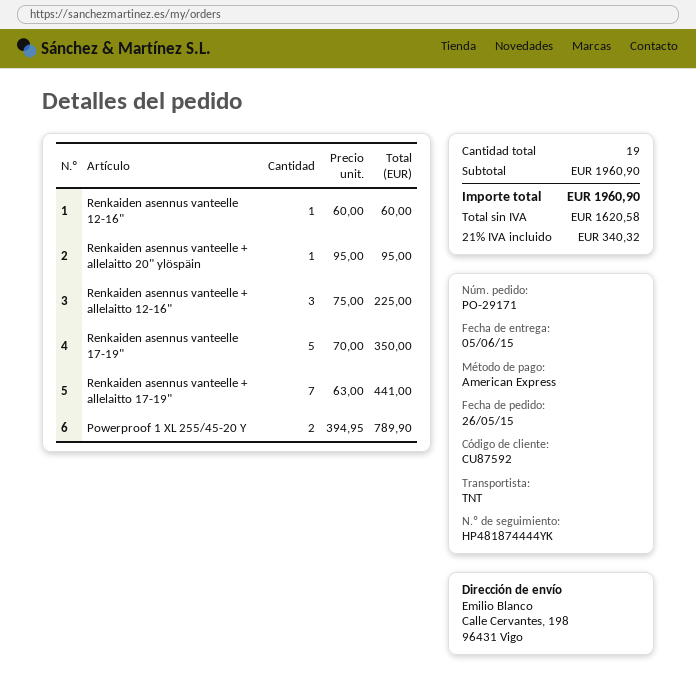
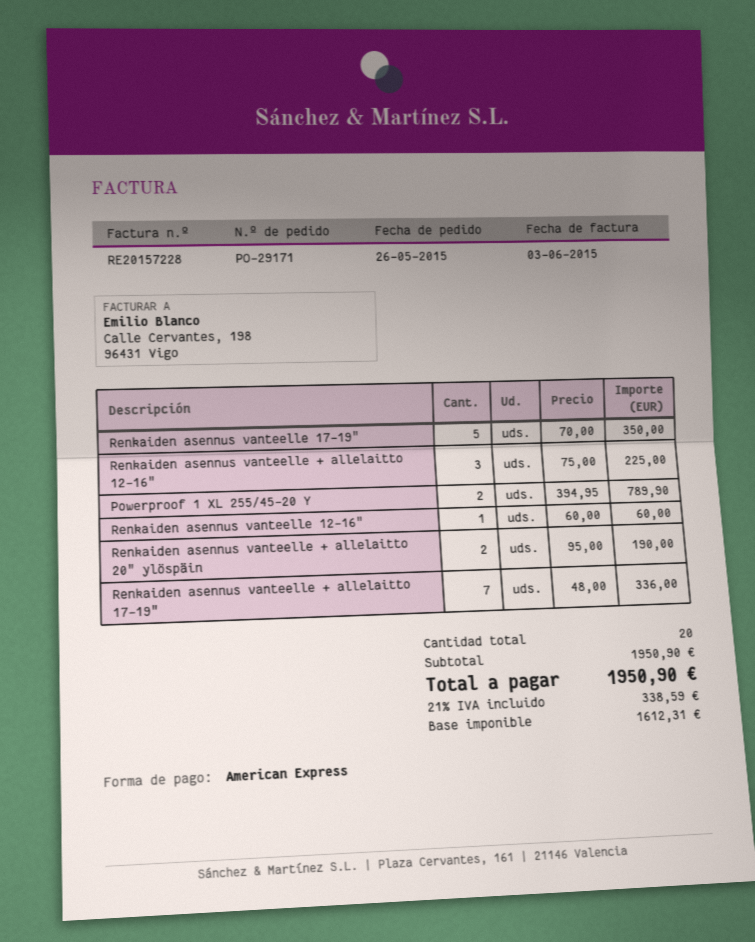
Renkaiden asennus vanteelle + allelaitto 20" ylöspäin: 1 x 95.00 = 95.00 -> 2 x 95.00 = 190.00
Renkaiden asennus vanteelle + allelaitto 17-19": 7 x 63.00 = 441.00 -> 7 x 48.00 = 336.00
total quantity: 19 -> 20
subtotal: 1960.90 -> 1950.90
net: 1620.58 -> 1612.31
tax: 21% = 340.32 -> 21% = 338.59
total: 1960.90 -> 1950.90

